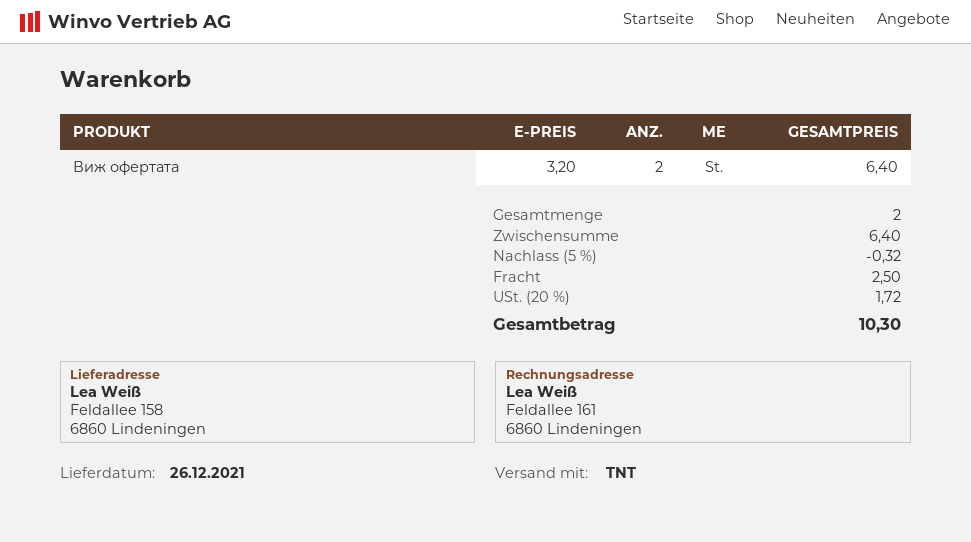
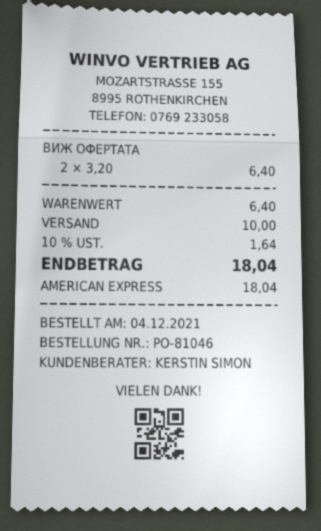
discount: 5% = 0.32 -> none
shipping: 2.50 -> 10.00
tax: 20% = 1.72 -> 10% = 1.64
total: 10.30 -> 18.04

